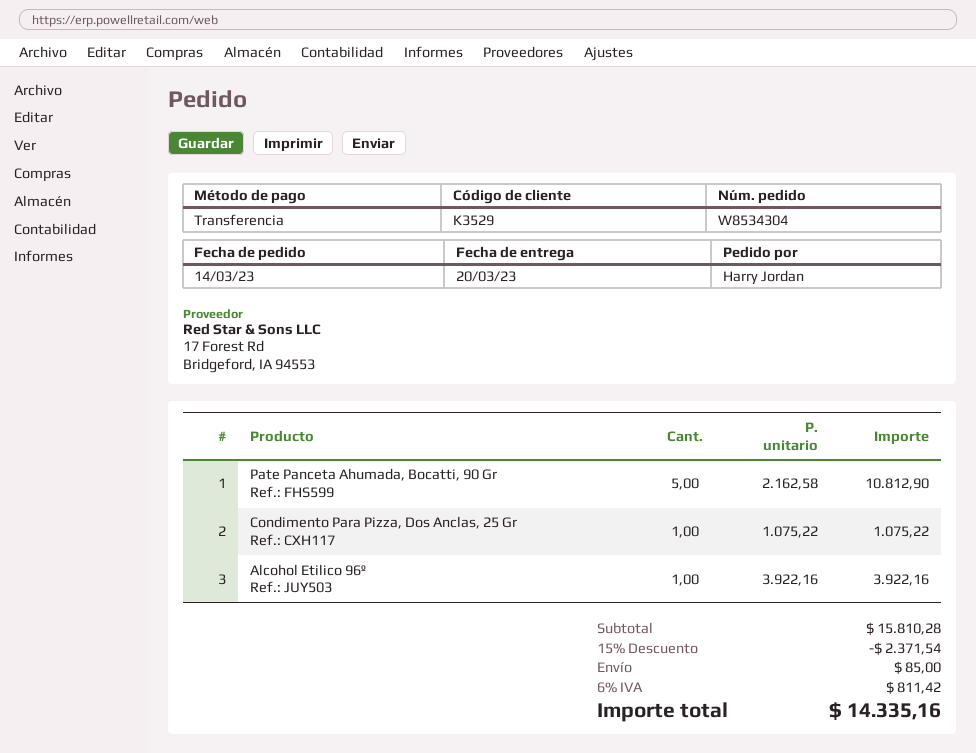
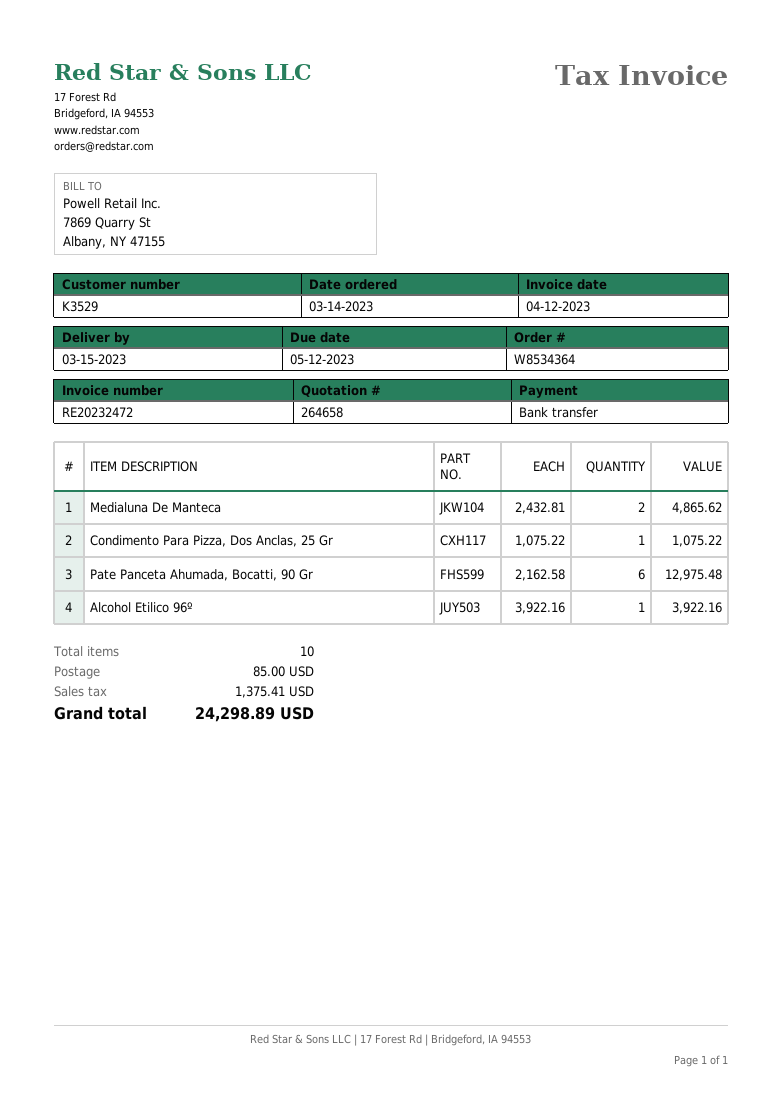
order number: W8534304 -> W8534364
delivery date: 2023-03-20 -> 2023-03-15
Pate Panceta Ahumada, Bocatti, 90 Gr: 5 x 2162.58 = 10812.90 -> 6 x 2162.58 = 12975.48
Medialuna De Manteca: none -> 2 x 2432.81 = 4865.62
discount: 15% = 2371.54 -> none
tax: 811.42 -> 1375.41
total: 14335.16 -> 24298.89

